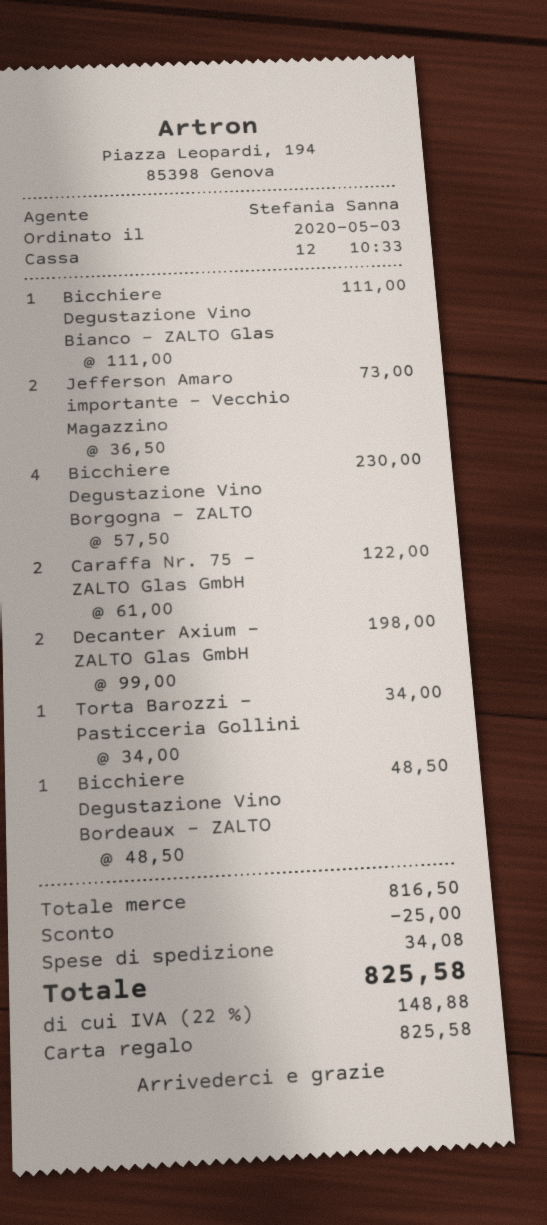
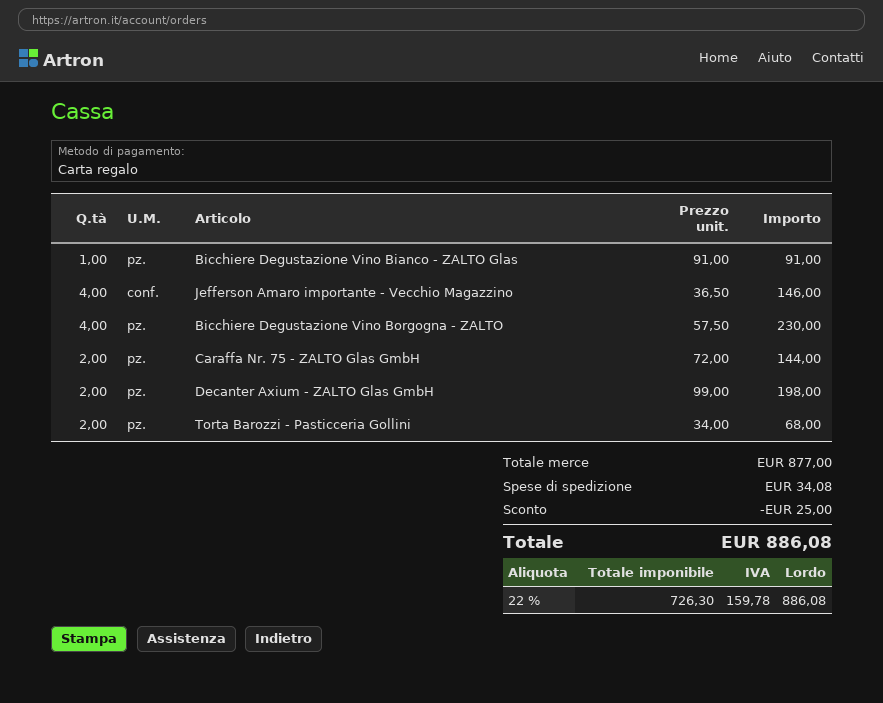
Bicchiere Degustazione Vino Bianco - ZALTO Glas: 1 x 111.00 = 111.00 -> 1 x 91.00 = 91.00
Jefferson Amaro importante - Vecchio Magazzino: 2 x 36.50 = 73.00 -> 4 x 36.50 = 146.00
Caraffa Nr. 75 - ZALTO Glas GmbH: 2 x 61.00 = 122.00 -> 2 x 72.00 = 144.00
Torta Barozzi - Pasticceria Gollini: 1 x 34.00 = 34.00 -> 2 x 34.00 = 68.00
Bicchiere Degustazione Vino Bordeaux - ZALTO: 1 x 48.50 = 48.50 -> none
subtotal: 816.50 -> 877.00
tax: 22% = 148.88 -> 22% = 159.78
total: 825.58 -> 886.08

